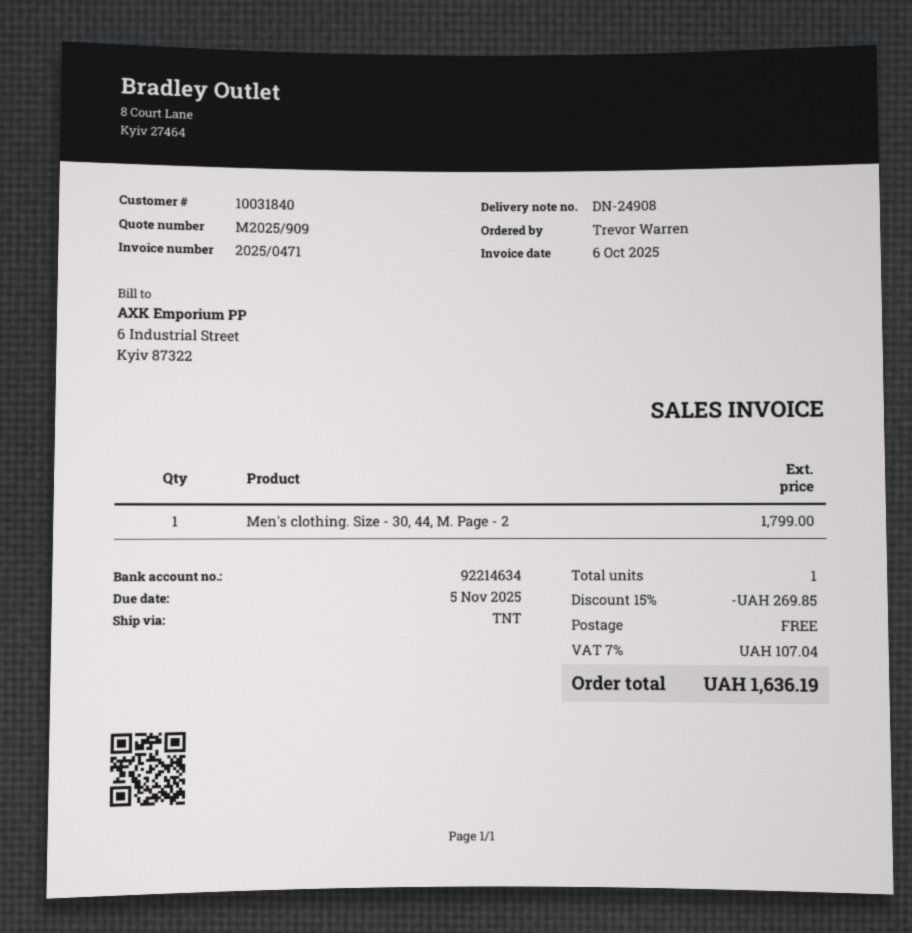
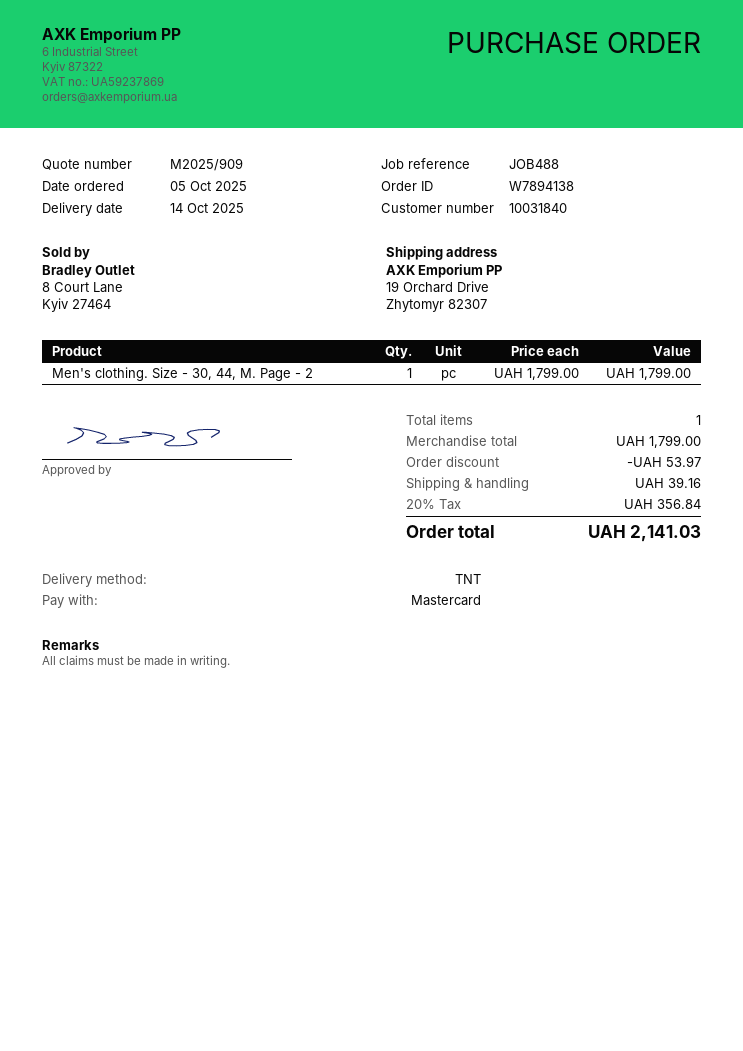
discount: 269.85 -> 53.97
shipping: 0.00 -> 39.16
tax: 7% = 107.04 -> 20% = 356.84
total: 1636.19 -> 2141.03

